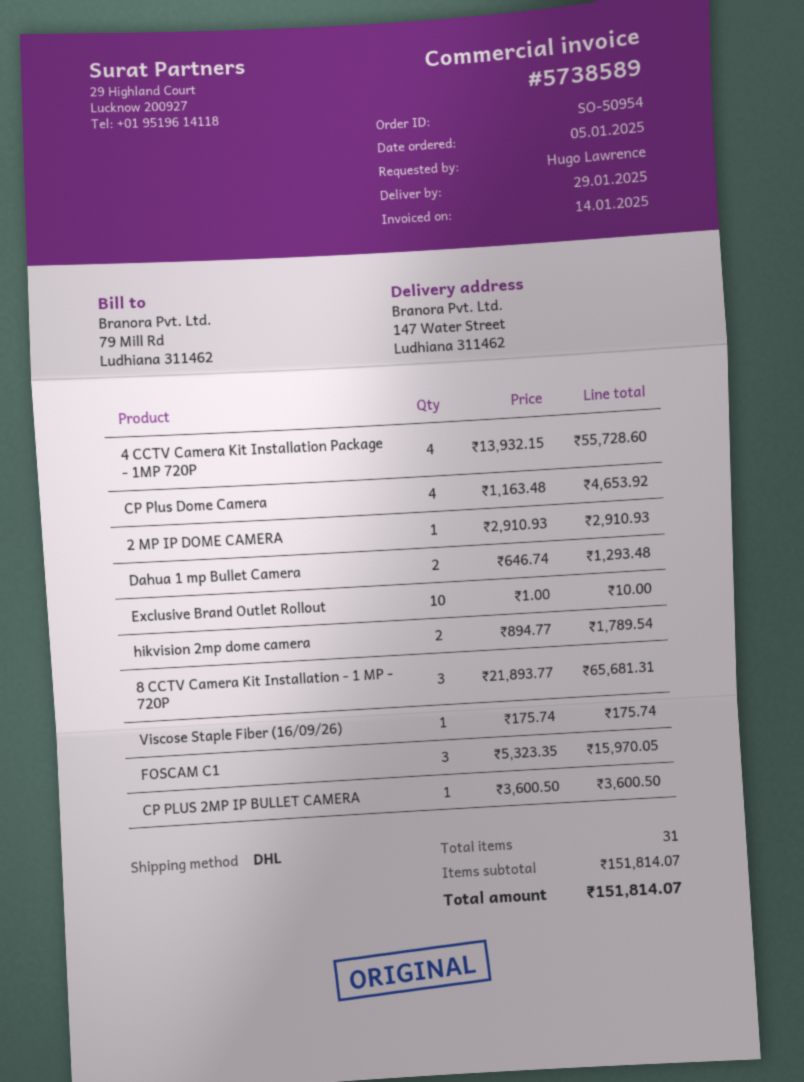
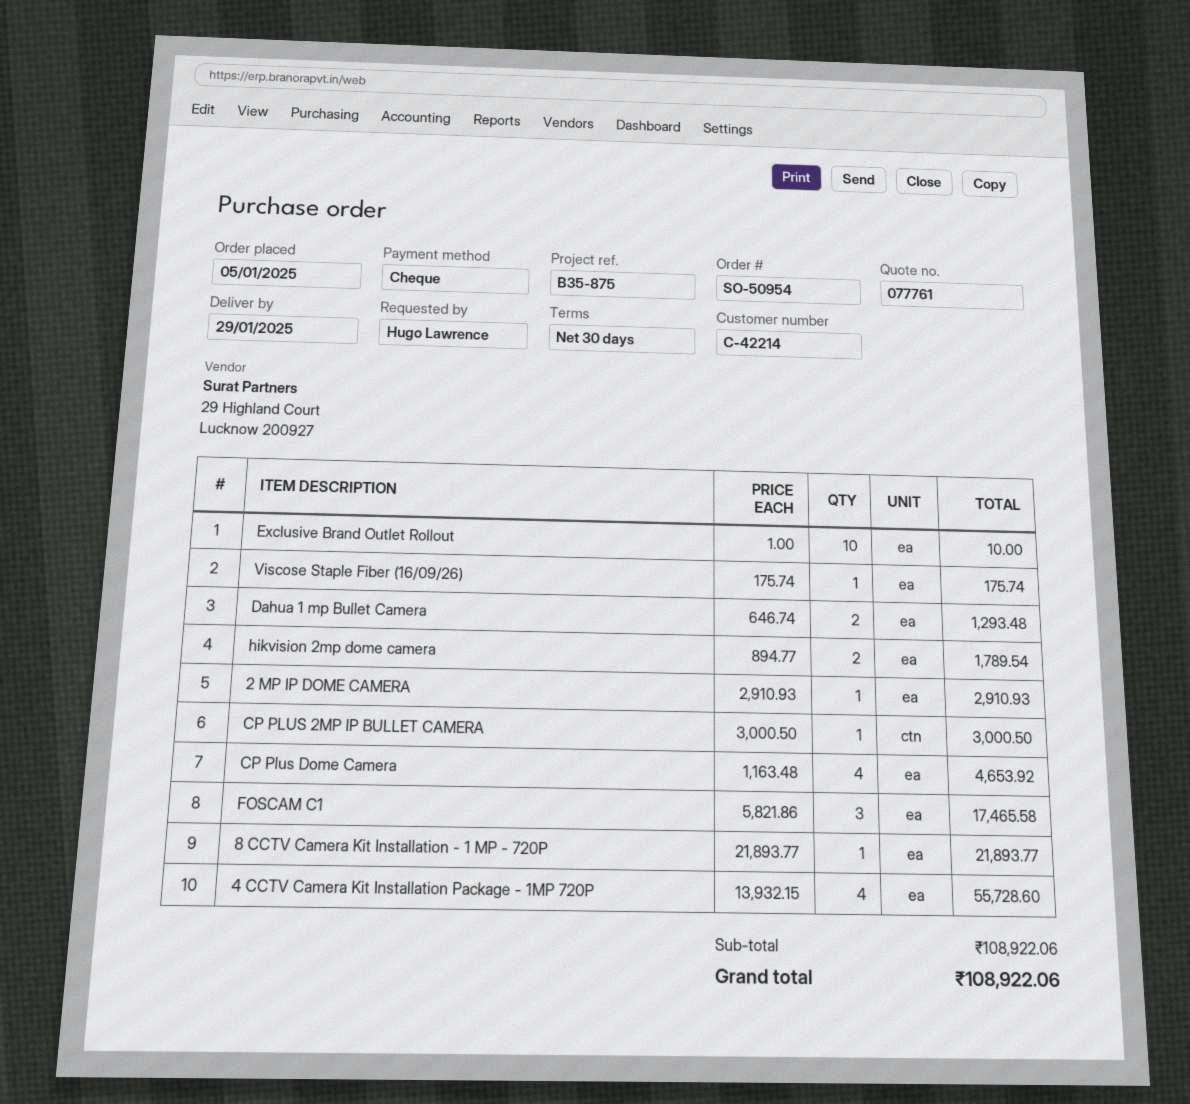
8 CCTV Camera Kit Installation - 1 MP - 720P: 3 x 21893.77 = 65681.31 -> 1 x 21893.77 = 21893.77
FOSCAM C1: 3 x 5323.35 = 15970.05 -> 3 x 5821.86 = 17465.58
CP PLUS 2MP IP BULLET CAMERA: 1 x 3600.50 = 3600.50 -> 1 x 3000.50 = 3000.50
subtotal: 151814.07 -> 108922.06
total: 151814.07 -> 108922.06

